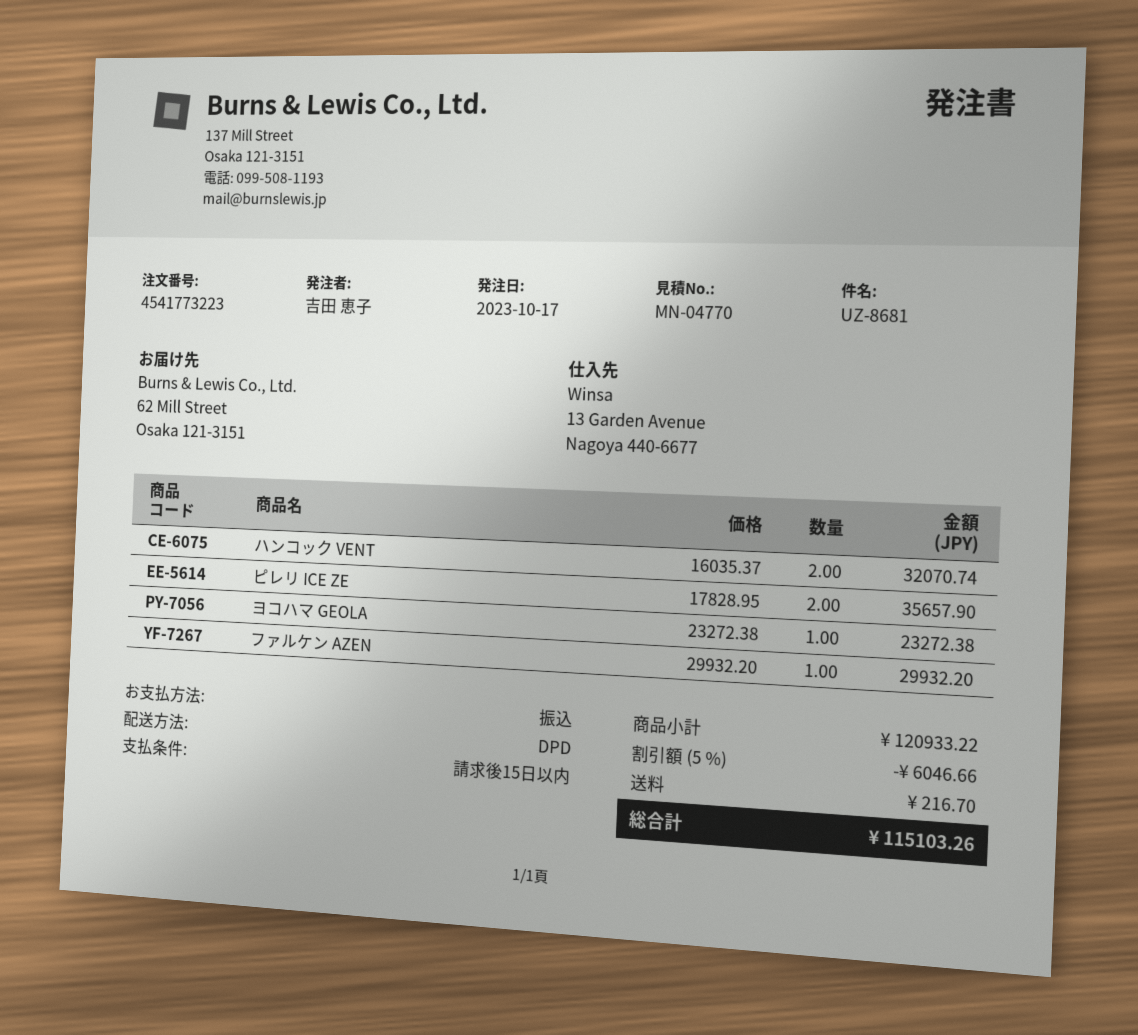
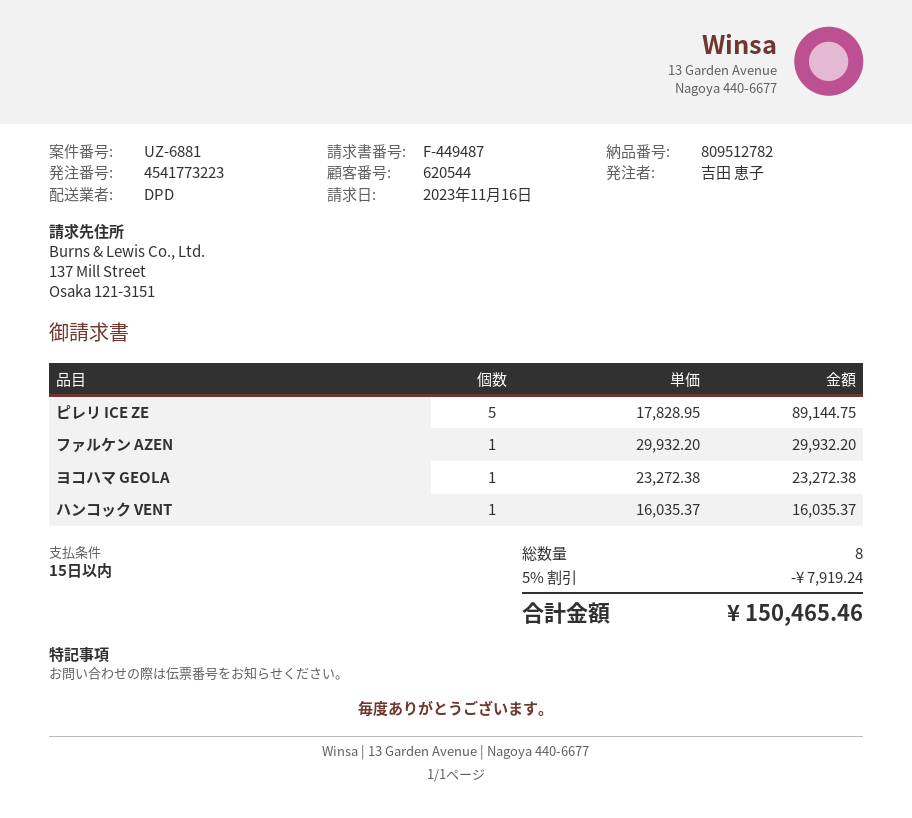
reference: UZ-8681 -> UZ-6881
ハンコック VENT: 2 x 16035.37 = 32070.74 -> 1 x 16035.37 = 16035.37
ピレリ ICE ZE: 2 x 17828.95 = 35657.90 -> 5 x 17828.95 = 89144.75
discount: 5% = 6046.66 -> 5% = 7919.24
shipping: 216.70 -> none
total: 115103.26 -> 150465.46

